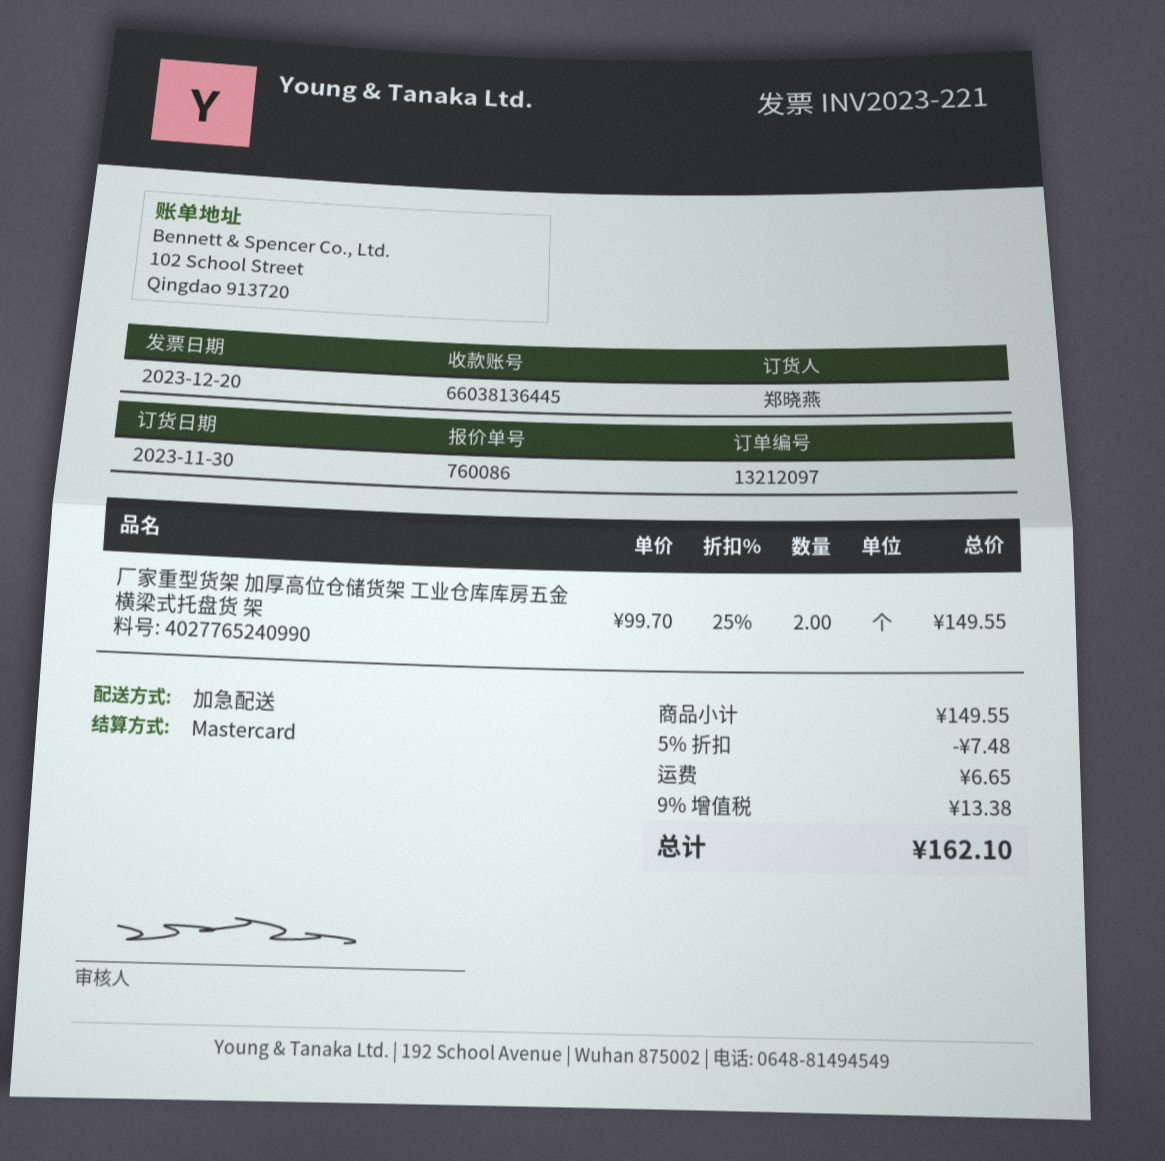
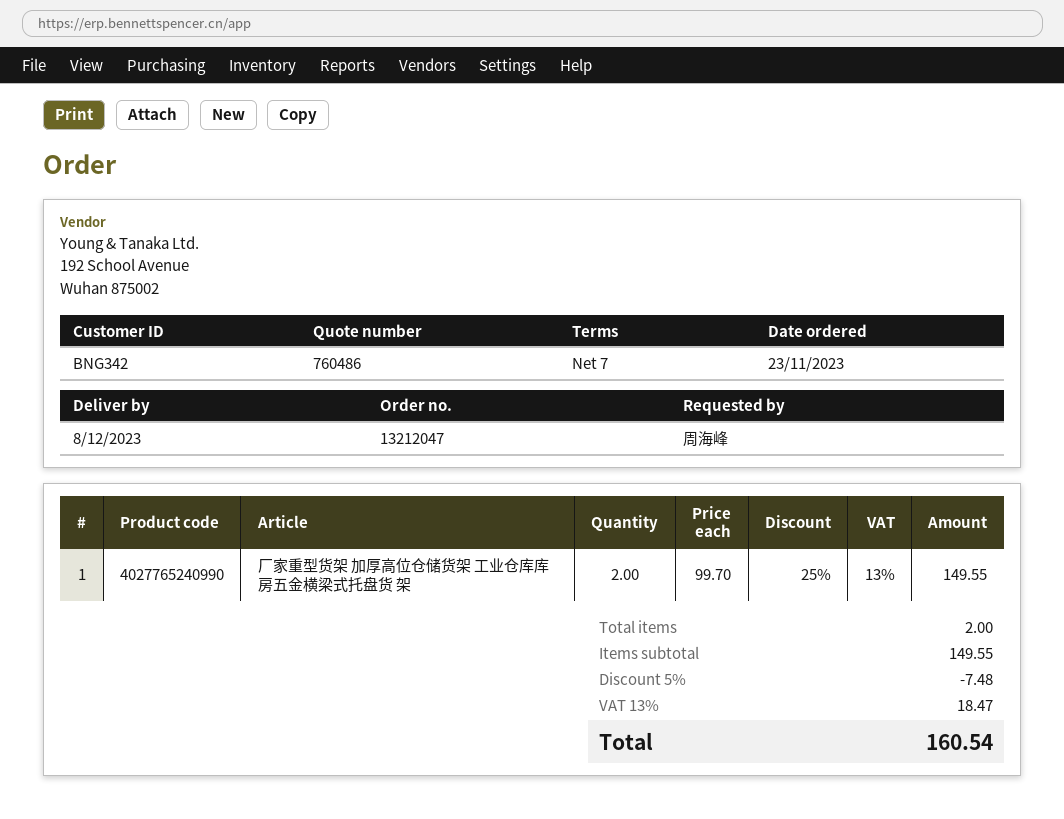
quote number: 760086 -> 760486
order number: 13212097 -> 13212047
order date: 2023-11-30 -> 2023-11-23
ordered by: 郑晓燕 -> 周海峰
shipping: 6.65 -> none
tax: 9% = 13.38 -> 13% = 18.47
total: 162.10 -> 160.54

